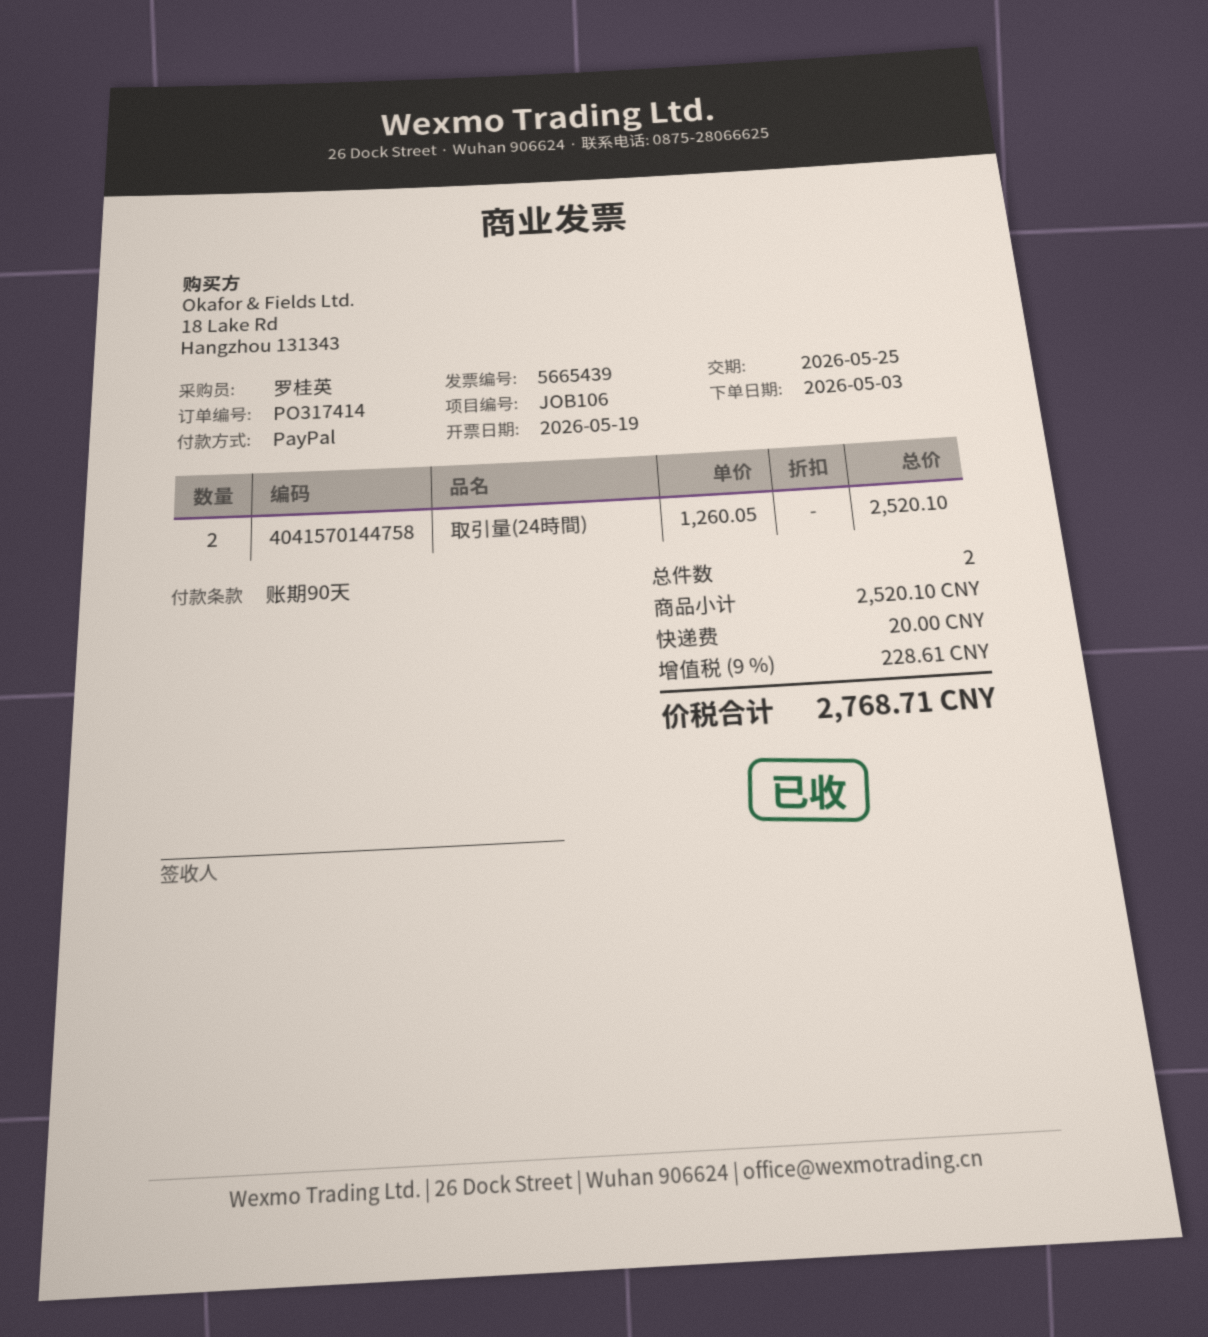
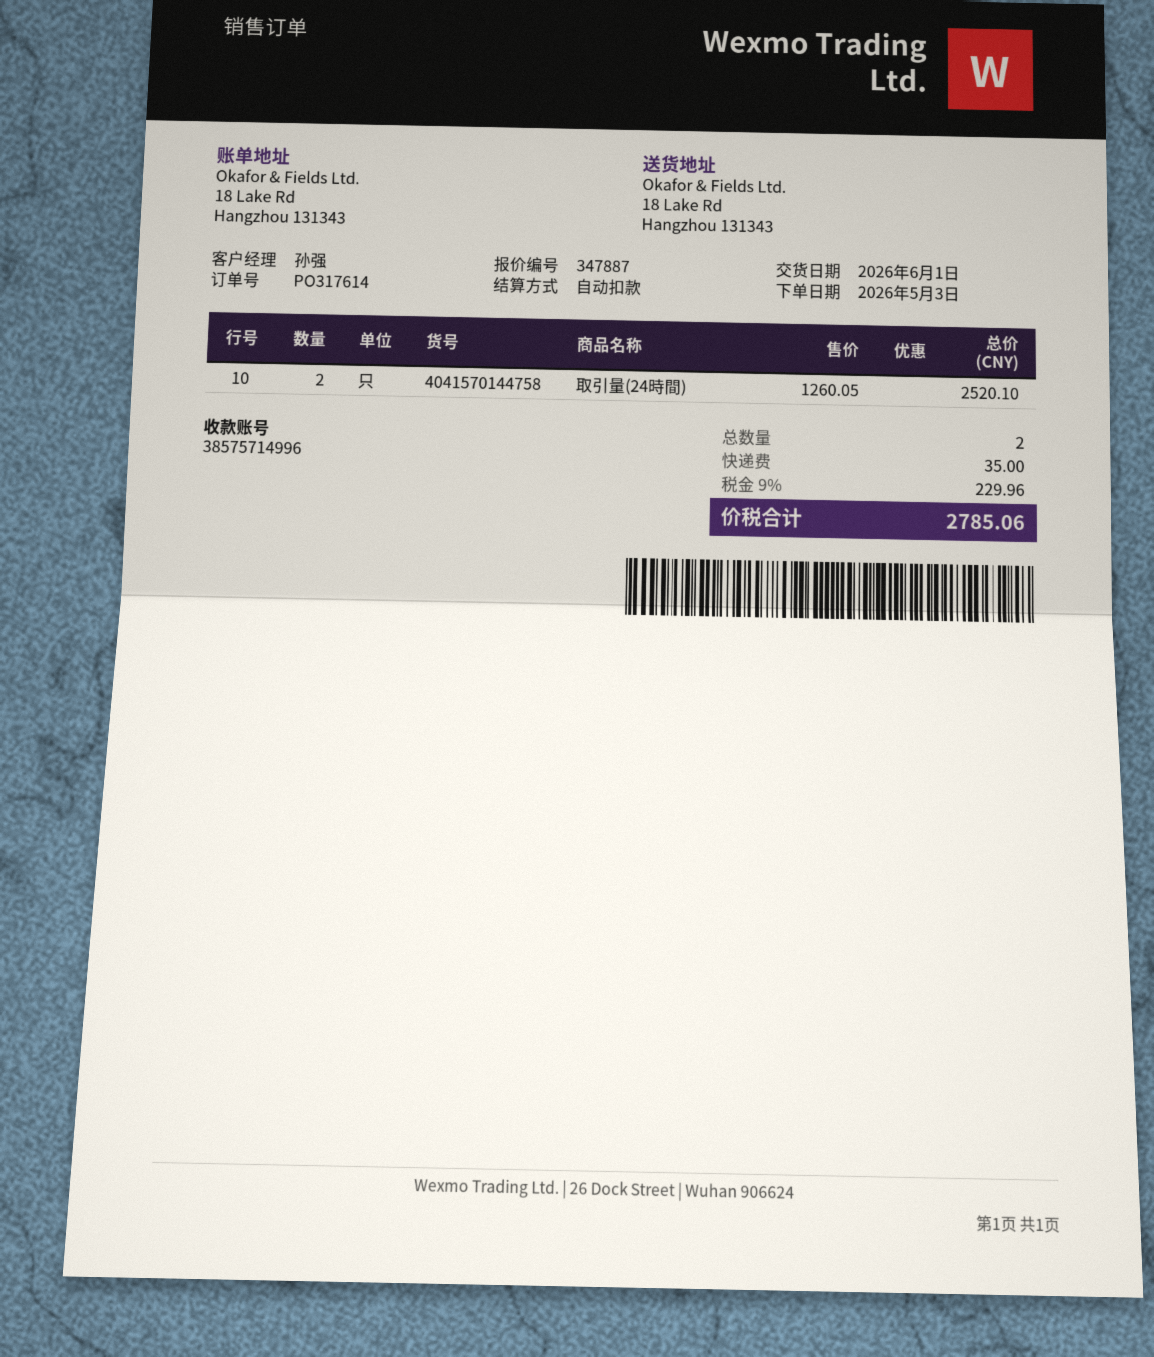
order number: PO317414 -> PO317614
delivery date: 2026-05-25 -> 2026-06-01
payment method: PayPal -> direct debit
shipping: 20.00 -> 35.00
tax: 9% = 228.61 -> 9% = 229.96
total: 2768.71 -> 2785.06

